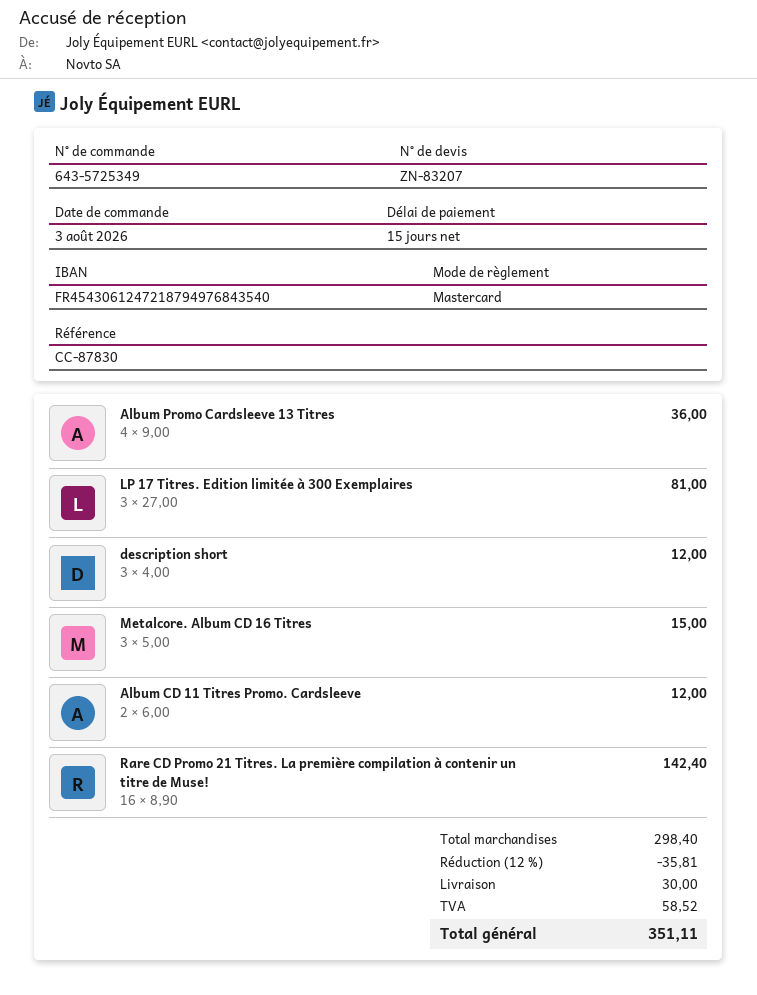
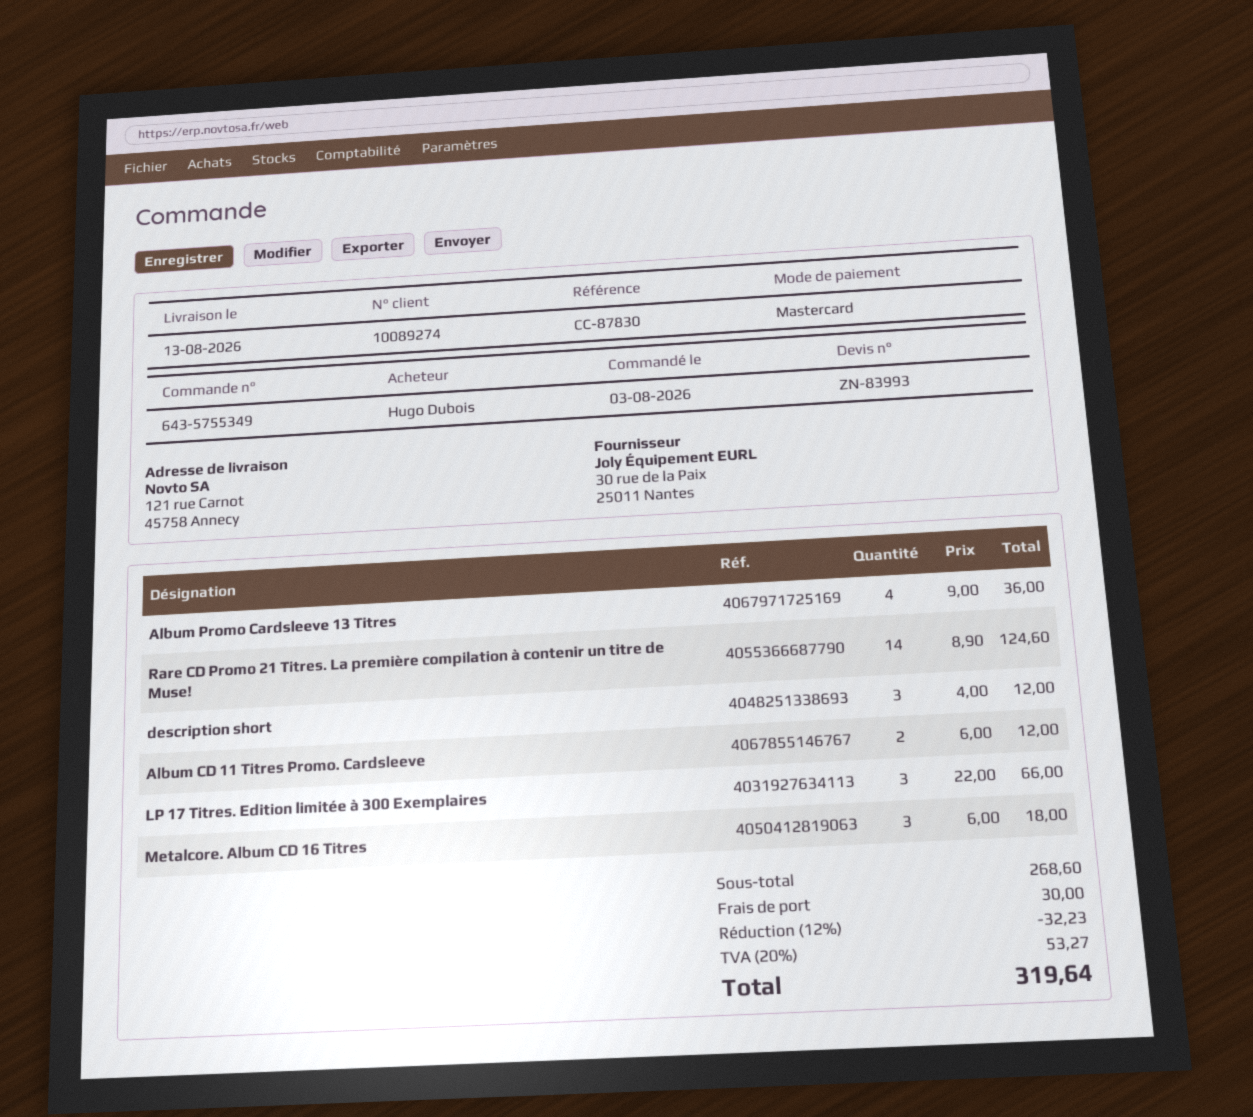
quote number: ZN-83207 -> ZN-83993
order number: 643-5725349 -> 643-5755349
LP 17 Titres. Edition limitée à 300 Exemplaires: 3 x 27.00 = 81.00 -> 3 x 22.00 = 66.00
Metalcore. Album CD 16 Titres: 3 x 5.00 = 15.00 -> 3 x 6.00 = 18.00
Rare CD Promo 21 Titres. La première compilation à contenir un titre de Muse!: 16 x 8.90 = 142.40 -> 14 x 8.90 = 124.60
subtotal: 298.40 -> 268.60
discount: 12% = 35.81 -> 12% = 32.23
tax: 58.52 -> 53.27
total: 351.11 -> 319.64

